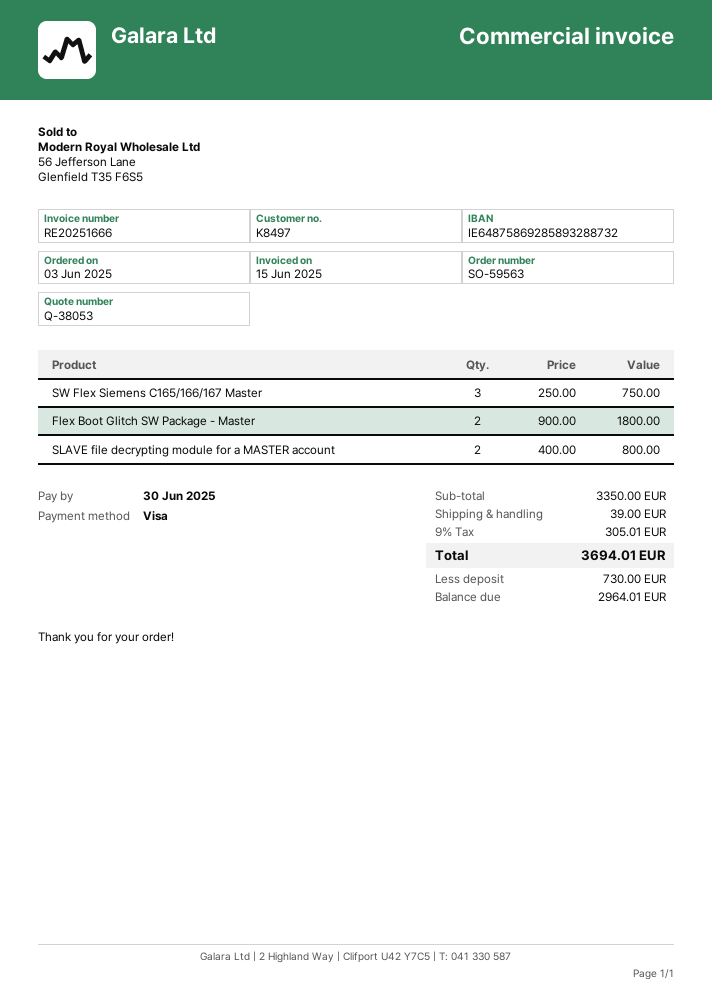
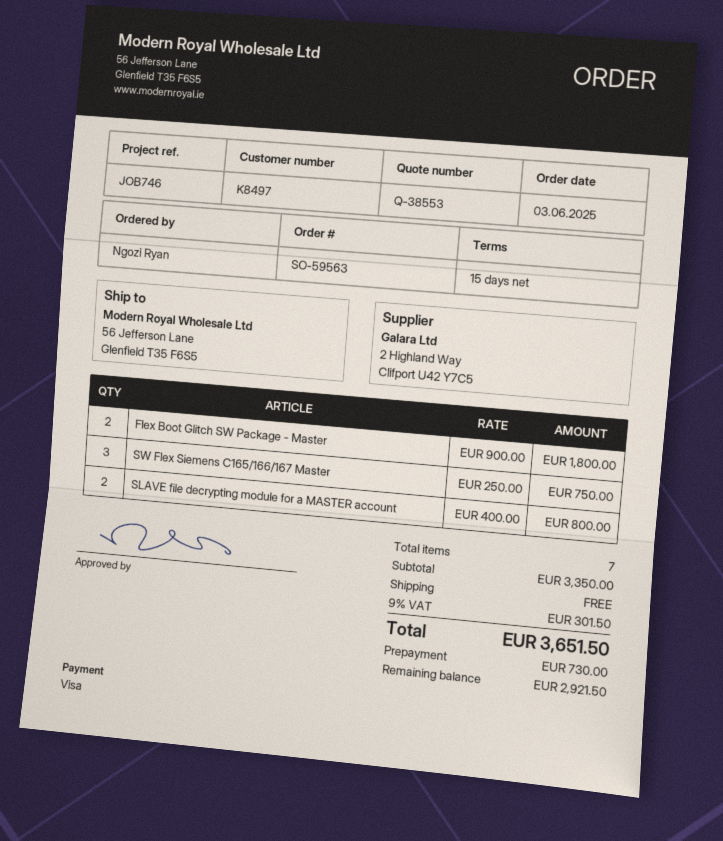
quote number: Q-38053 -> Q-38553
shipping: 39.00 -> 0.00
tax: 9% = 305.01 -> 9% = 301.50
total: 3694.01 -> 3651.50
balance: 2964.01 -> 2921.50

